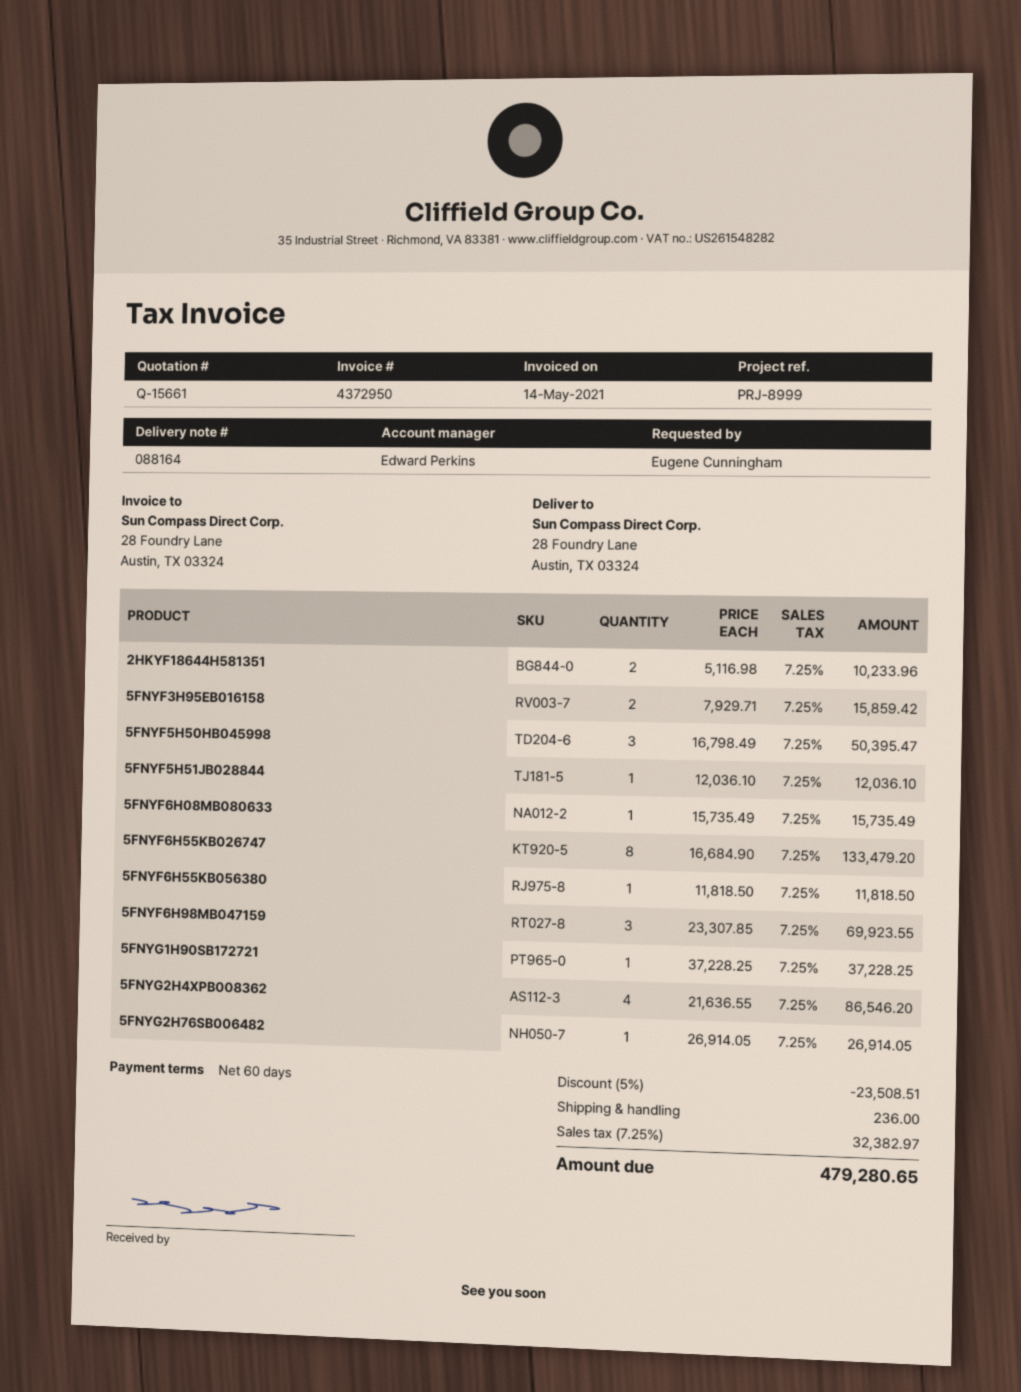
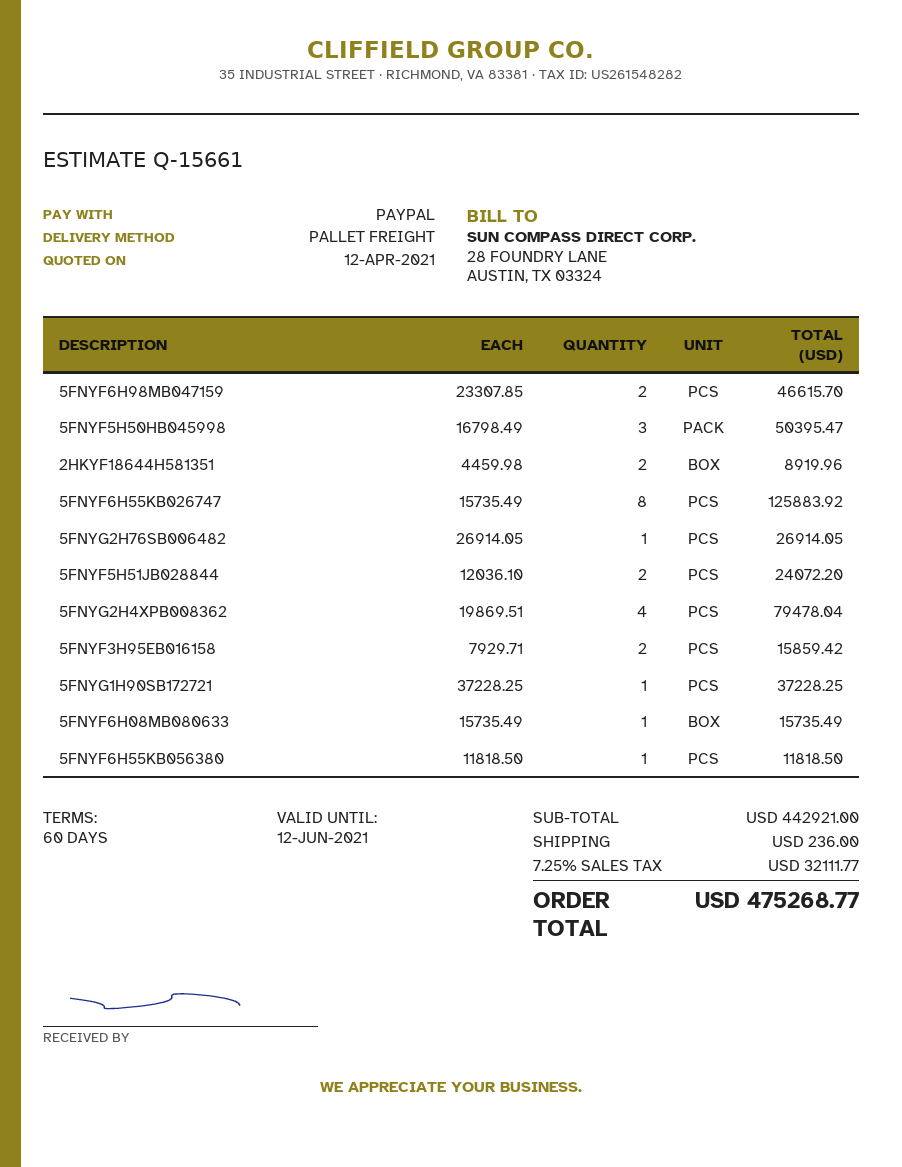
2HKYF18644H581351: 2 x 5116.98 = 10233.96 -> 2 x 4459.98 = 8919.96
5FNYF5H51JB028844: 1 x 12036.10 = 12036.10 -> 2 x 12036.10 = 24072.20
5FNYF6H55KB026747: 8 x 16684.90 = 133479.20 -> 8 x 15735.49 = 125883.92
5FNYF6H98MB047159: 3 x 23307.85 = 69923.55 -> 2 x 23307.85 = 46615.70
5FNYG2H4XPB008362: 4 x 21636.55 = 86546.20 -> 4 x 19869.51 = 79478.04
discount: 5% = 23508.51 -> none
tax: 7.25% = 32382.97 -> 7.25% = 32111.77
total: 479280.65 -> 475268.77

